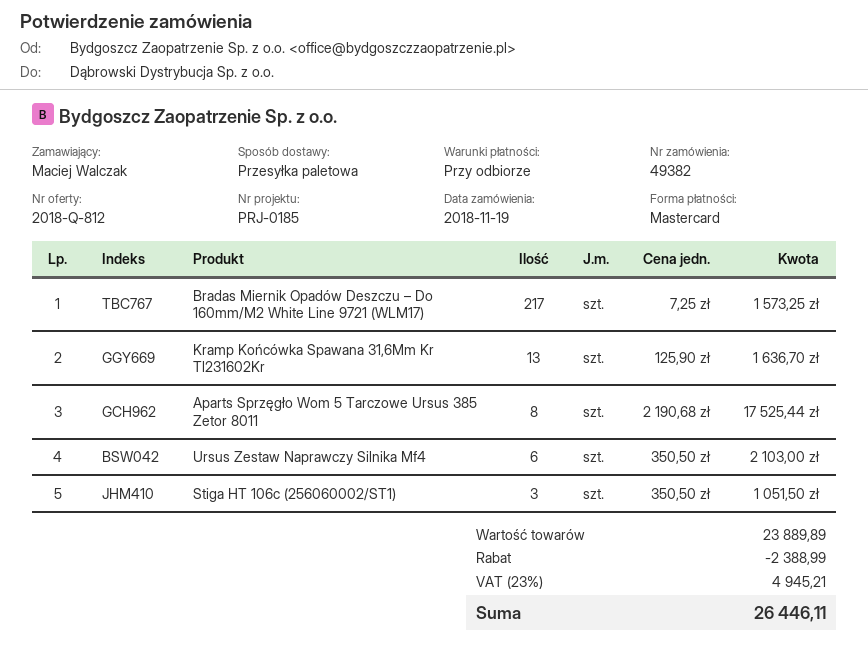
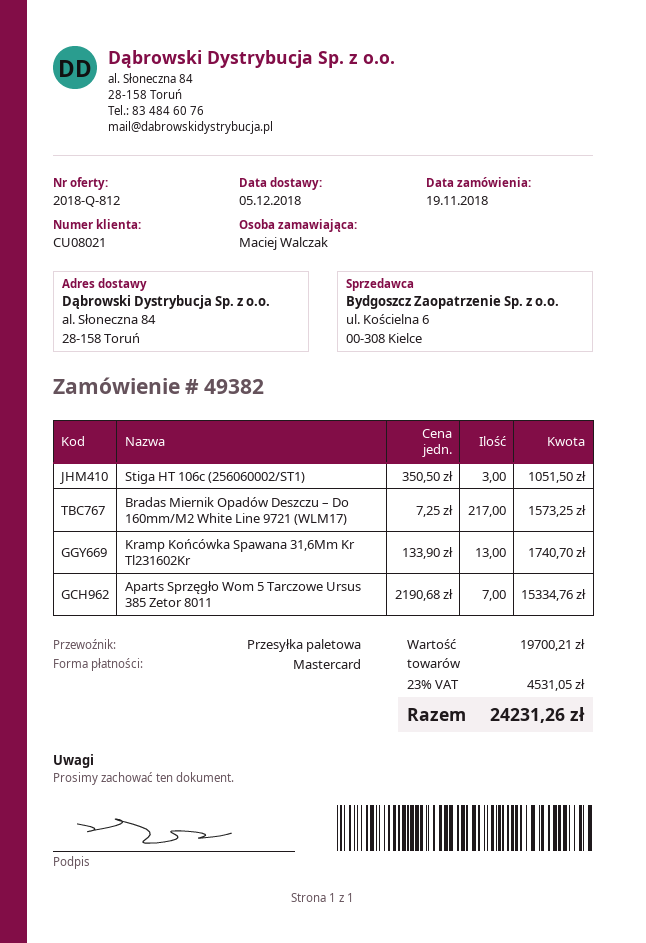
Kramp Końcówka Spawana 31,6Mm Kr Tl231602Kr: 13 x 125.90 = 1636.70 -> 13 x 133.90 = 1740.70
Aparts Sprzęgło Wom 5 Tarczowe Ursus 385 Zetor 8011: 8 x 2190.68 = 17525.44 -> 7 x 2190.68 = 15334.76
Ursus Zestaw Naprawczy Silnika Mf4: 6 x 350.50 = 2103.00 -> none
subtotal: 23889.89 -> 19700.21
discount: 2388.99 -> none
tax: 23% = 4945.21 -> 23% = 4531.05
total: 26446.11 -> 24231.26

